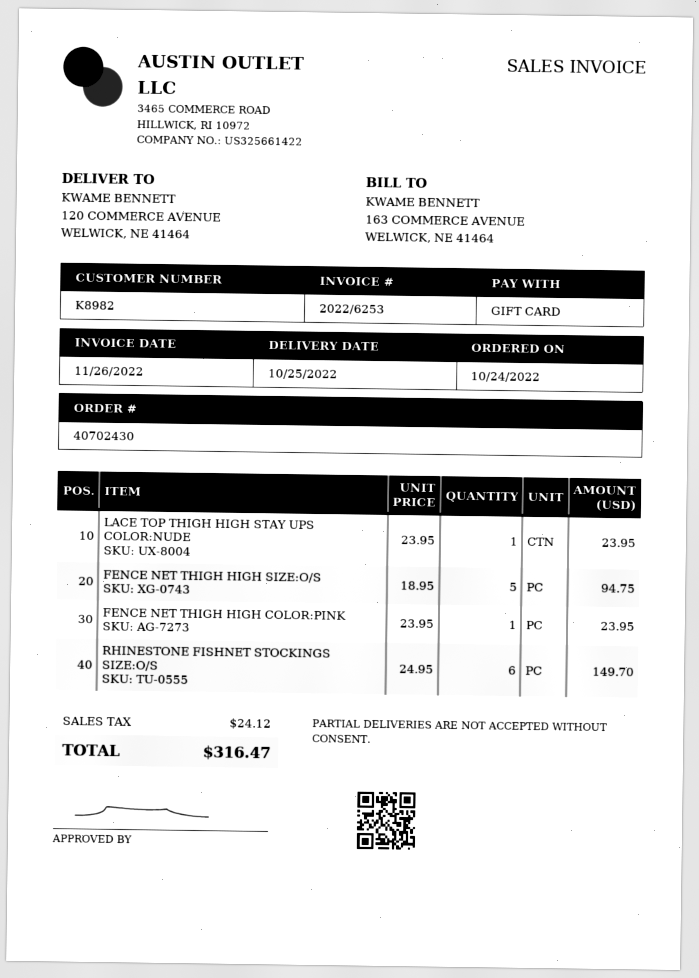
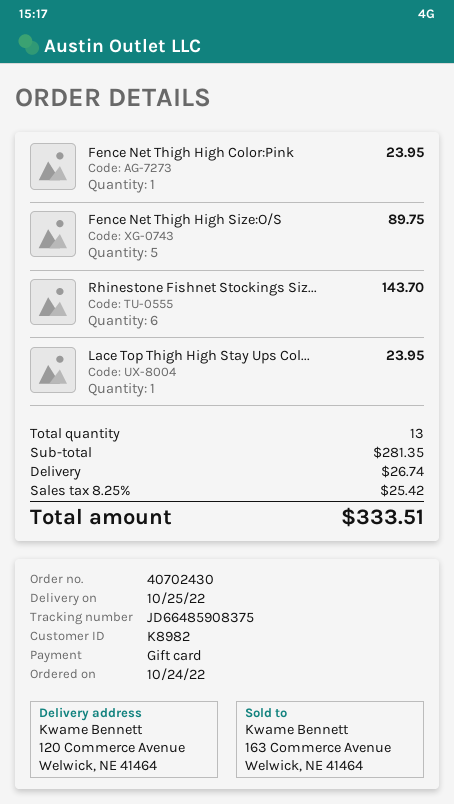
FENCE NET THIGH HIGH SIZE:O/S: 5 for 94.75 -> 5 for 89.75
RHINESTONE FISHNET STOCKINGS SIZE:O/S: 6 for 149.70 -> 6 for 143.70
shipping: none -> 26.74
tax: 24.12 -> 25.42
total: 316.47 -> 333.51

